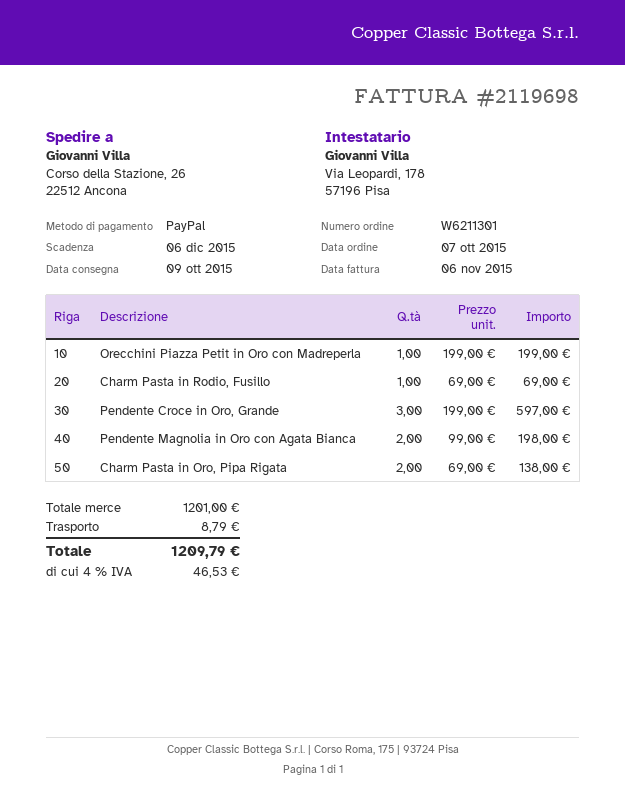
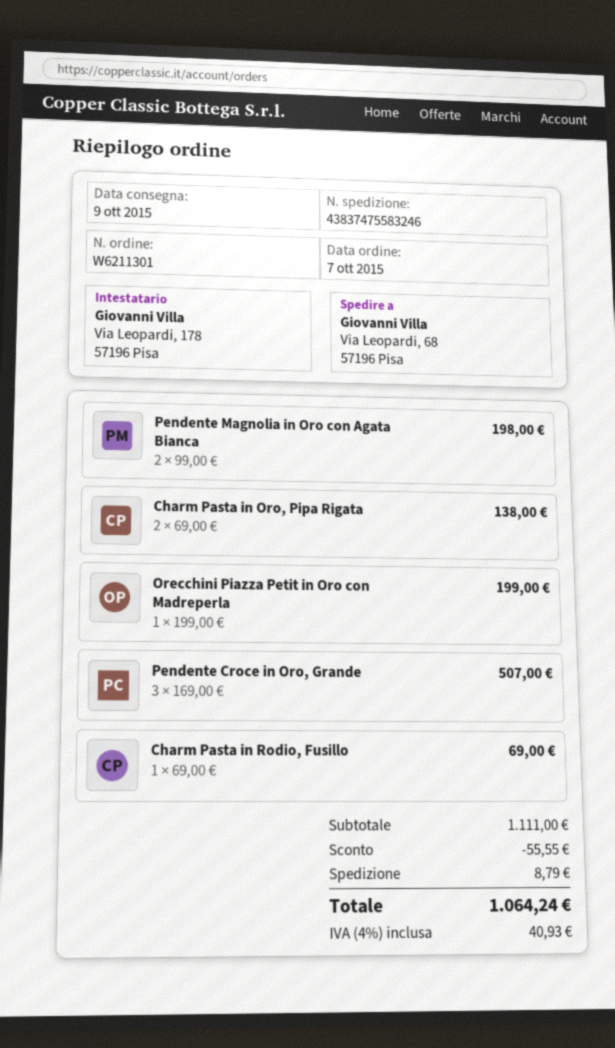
ship to: Corso della Stazione, 26, 22512 Ancona -> Via Leopardi, 68, 57196 Pisa
Pendente Croce in Oro, Grande: 3 x 199.00 = 597.00 -> 3 x 169.00 = 507.00
subtotal: 1201.00 -> 1111.00
discount: none -> 55.55
tax: 4% = 46.53 -> 4% = 40.93
total: 1209.79 -> 1064.24

